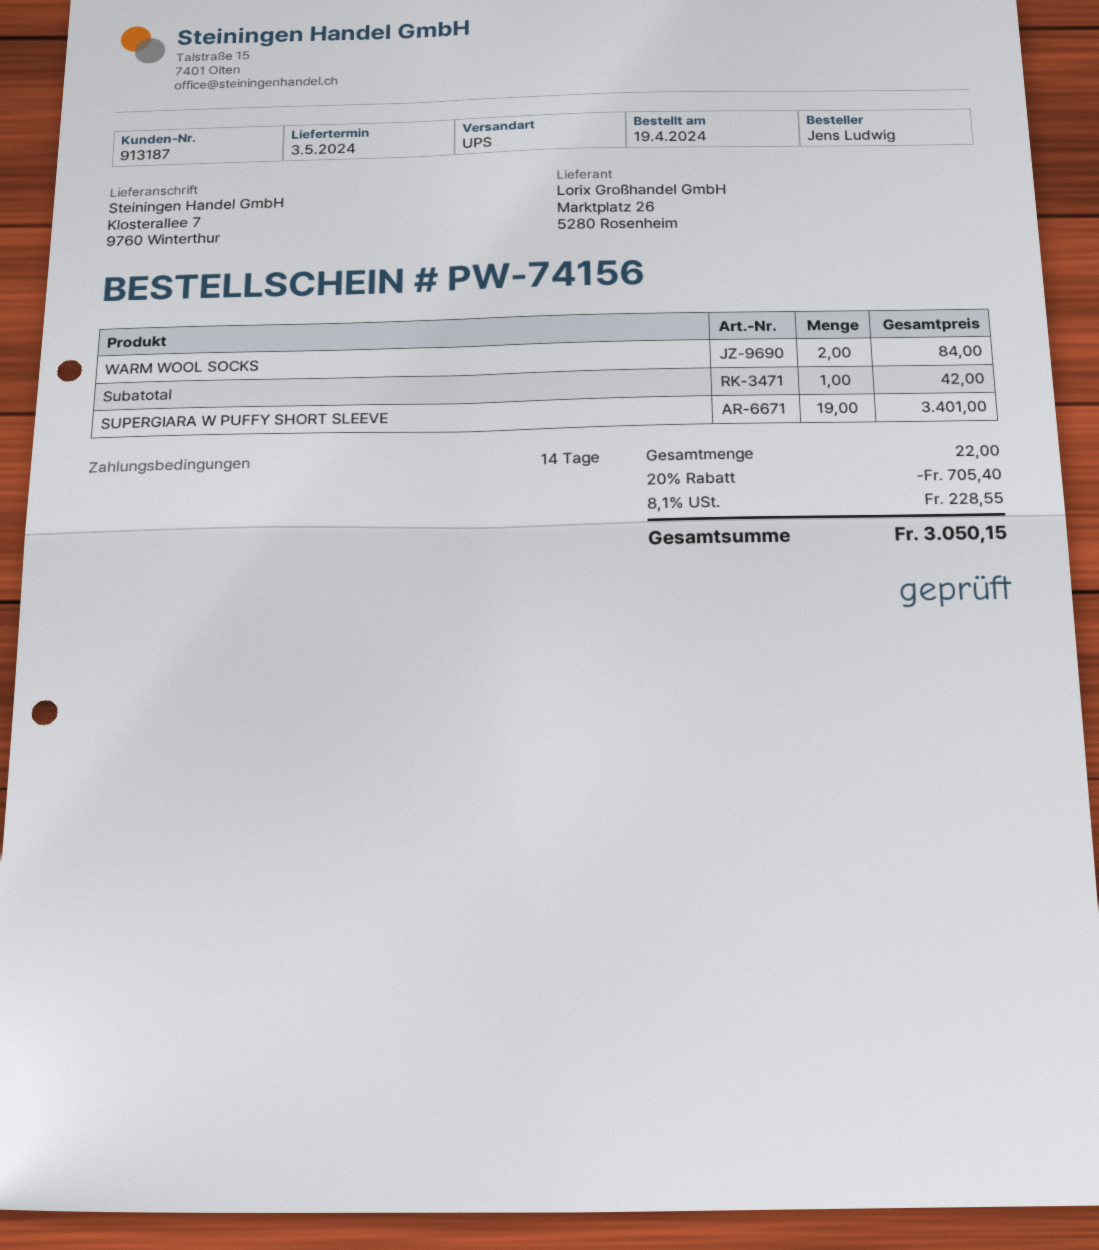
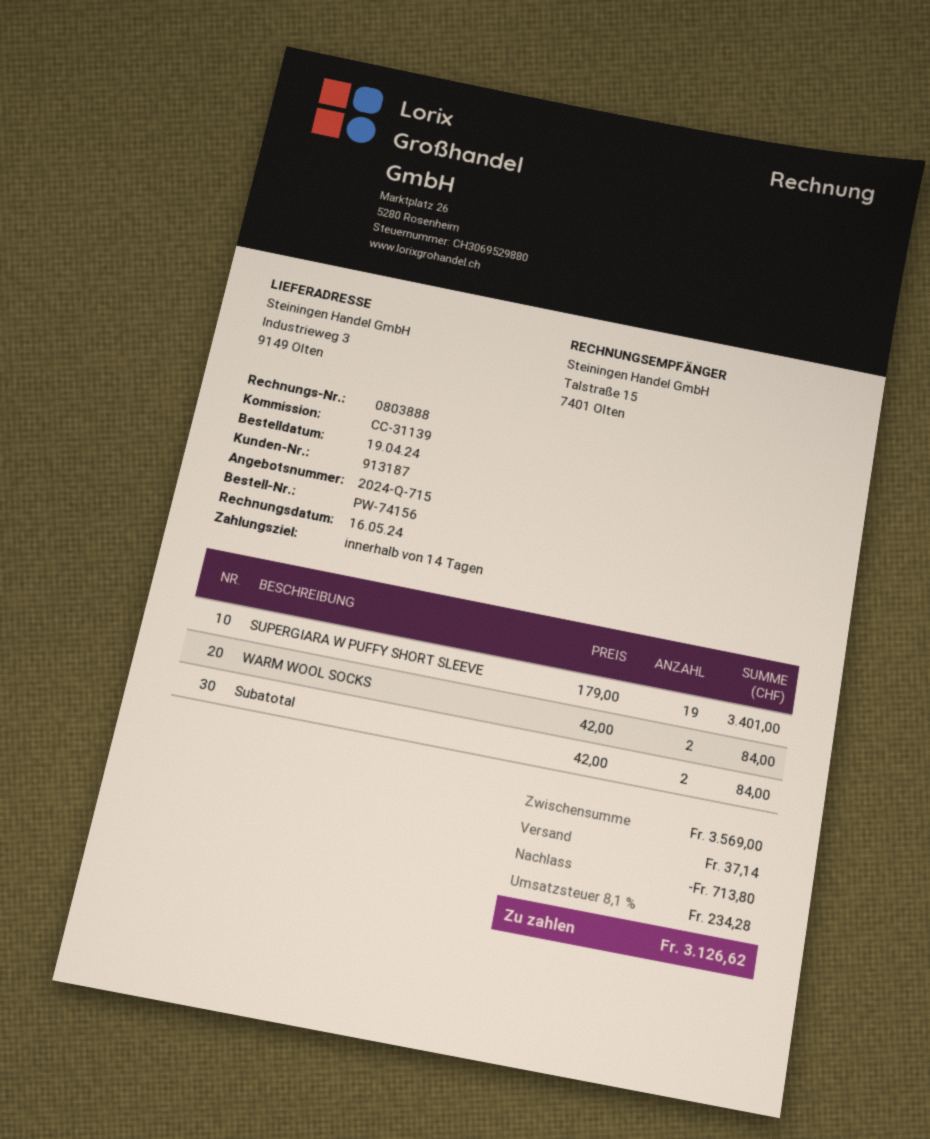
ship to: Klosterallee 7, 9760 Winterthur -> Industrieweg 3, 9149 Olten
Subatotal: 1 for 42.00 -> 2 for 84.00
discount: 705.40 -> 713.80
shipping: none -> 37.14
tax: 8.1% = 228.55 -> 8.1% = 234.28
total: 3050.15 -> 3126.62

